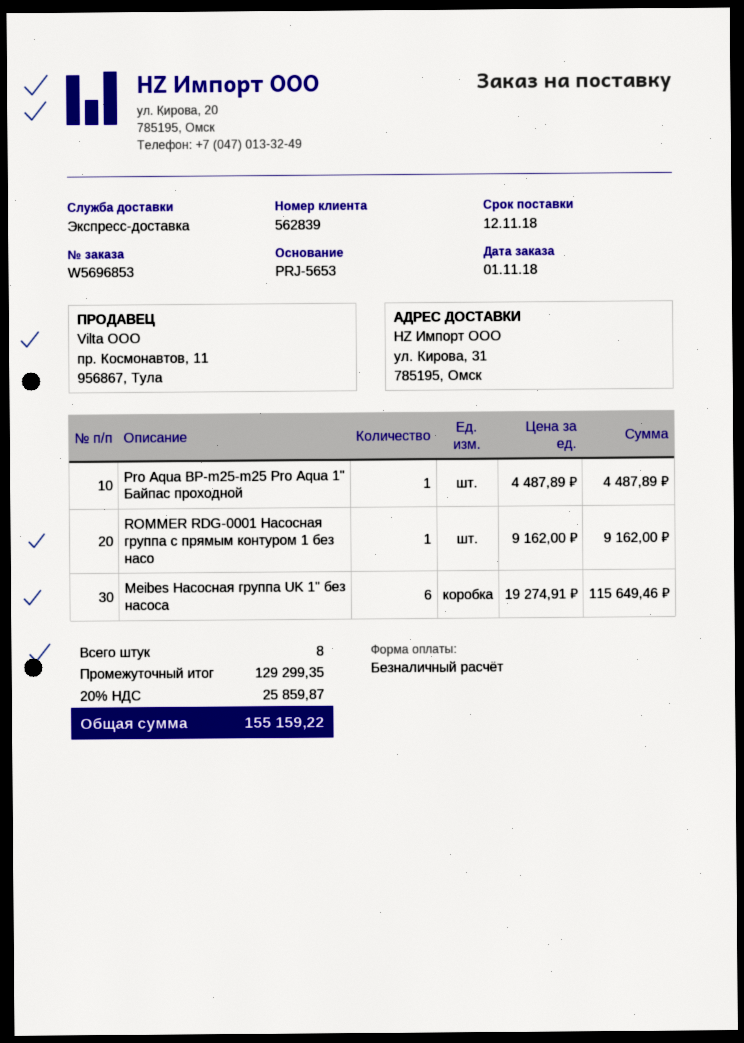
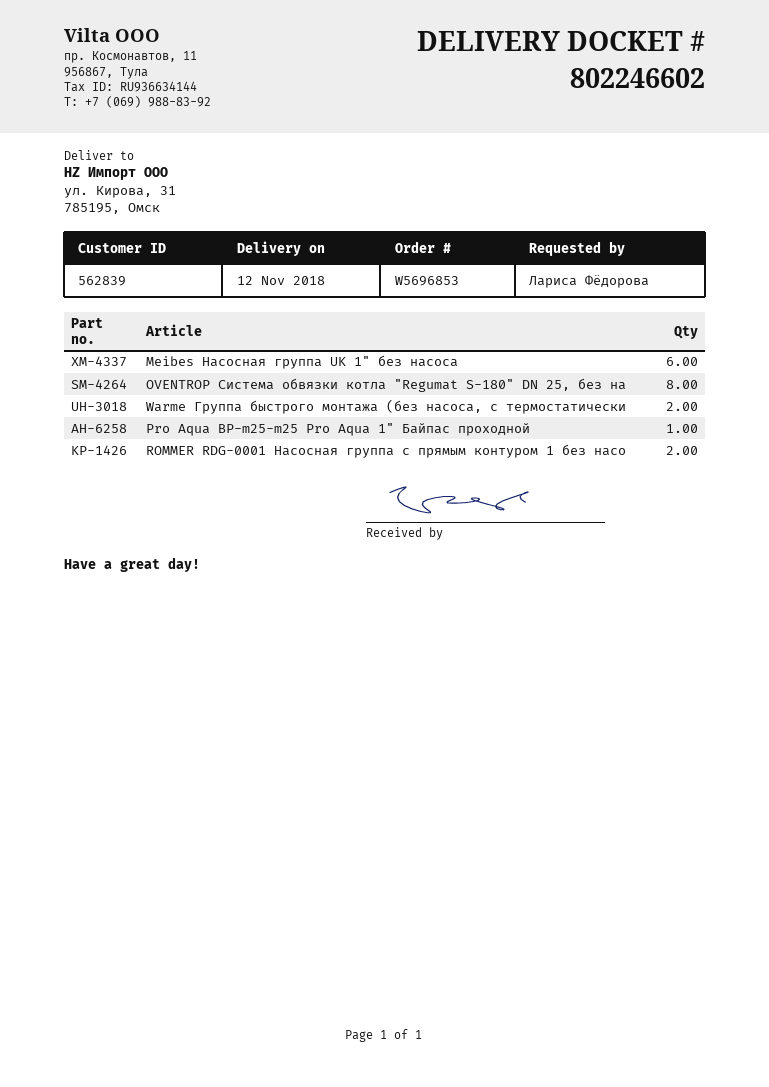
ROMMER RDG-0001 Насосная группа с прямым контуром 1 без насо: 1 -> 2
OVENTROP Система обвязки котла "Regumat S-180" DN 25, без на: none -> 8
Warme Группа быстрого монтажа (без насоса, с термостатически: none -> 2

